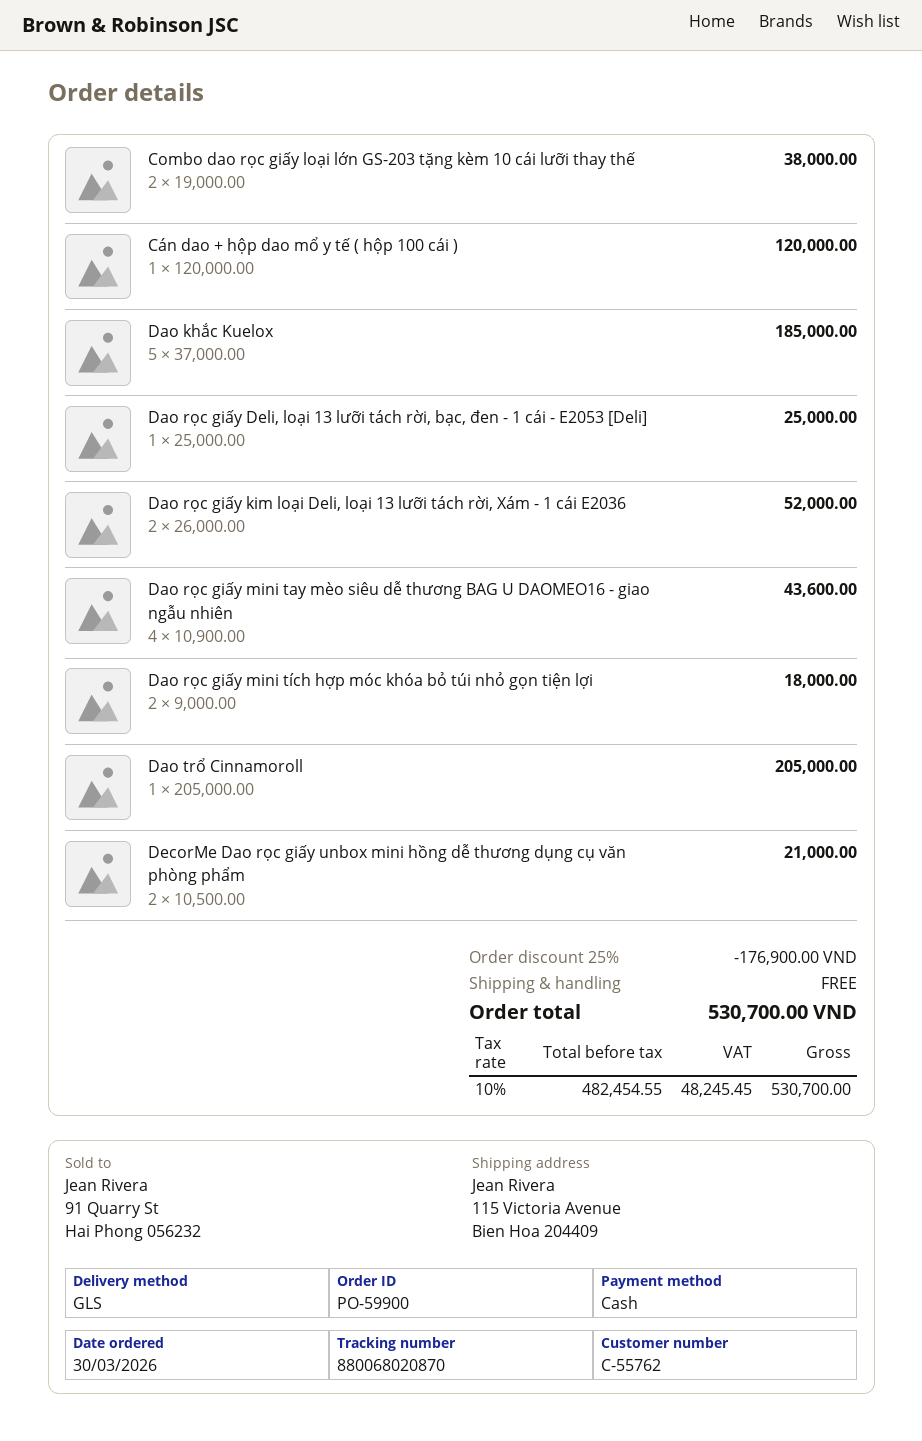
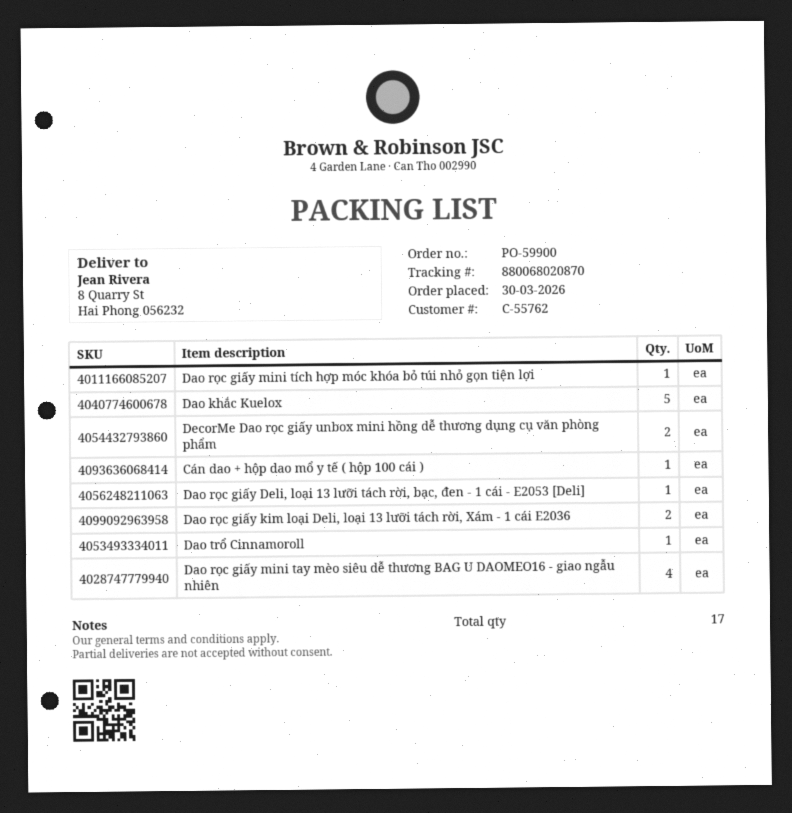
ship to: 115 Victoria Avenue, Bien Hoa 204409 -> 8 Quarry St, Hai Phong 056232
Combo dao rọc giấy loại lớn GS-203 tặng kèm 10 cái lưỡi thay thế: 2 -> none
Dao rọc giấy mini tích hợp móc khóa bỏ túi nhỏ gọn tiện lợi: 2 -> 1

